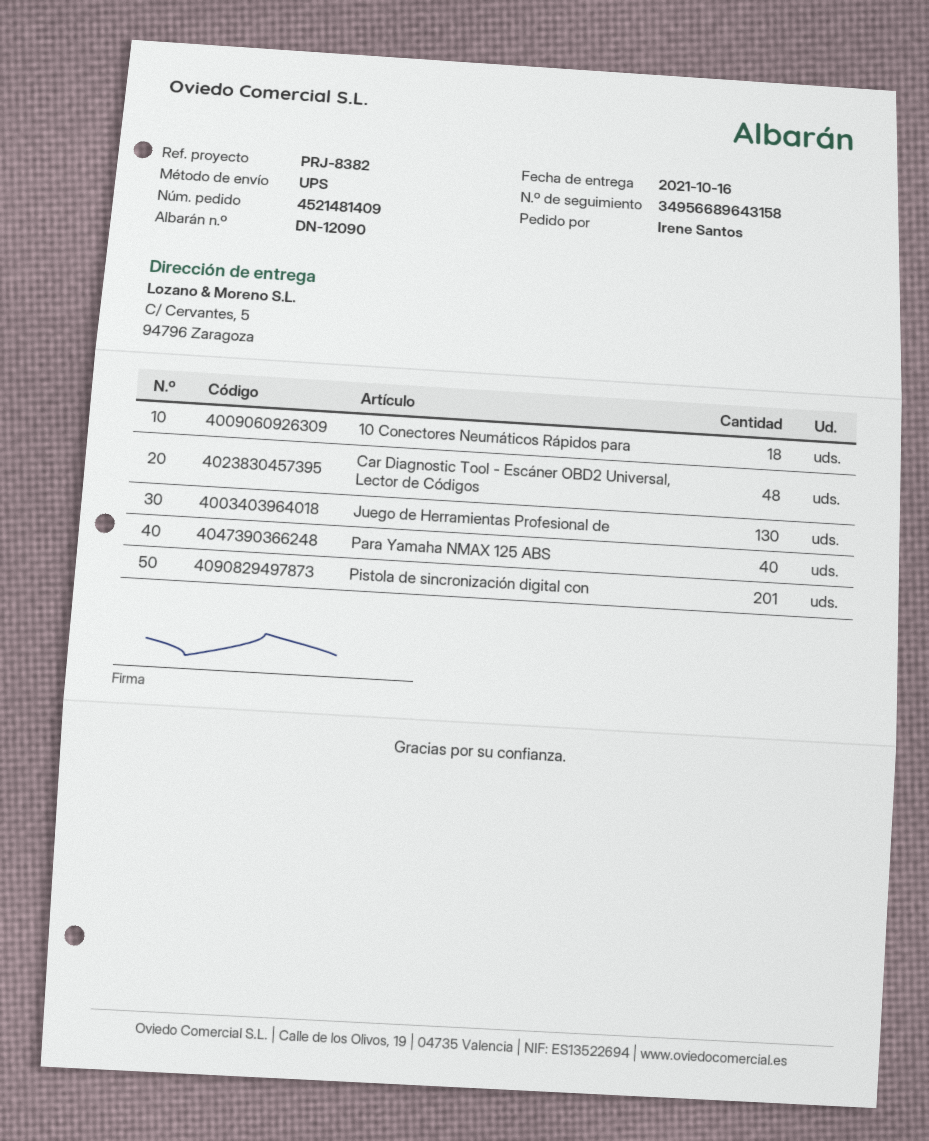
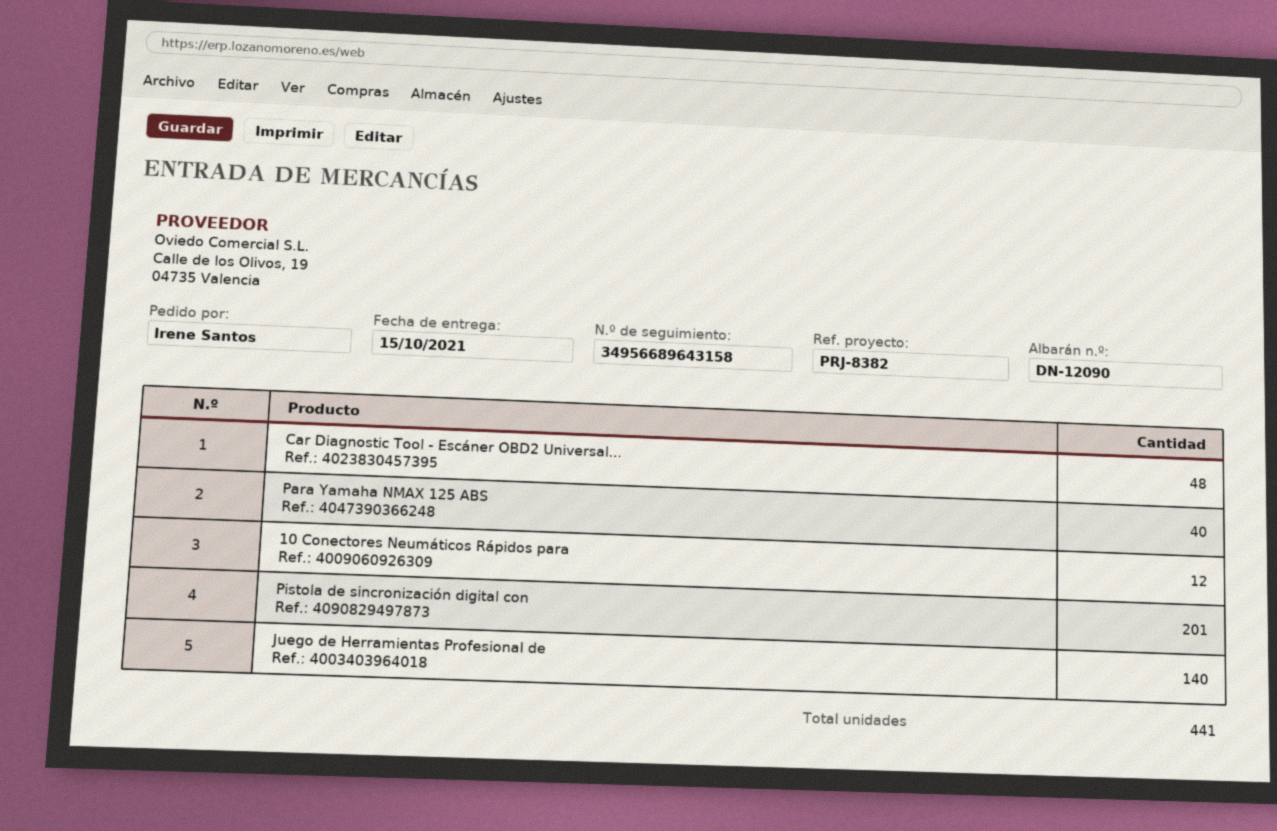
delivery date: 2021-10-16 -> 2021-10-15
10 Conectores Neumáticos Rápidos para: 18 -> 12
Juego de Herramientas Profesional de: 130 -> 140

